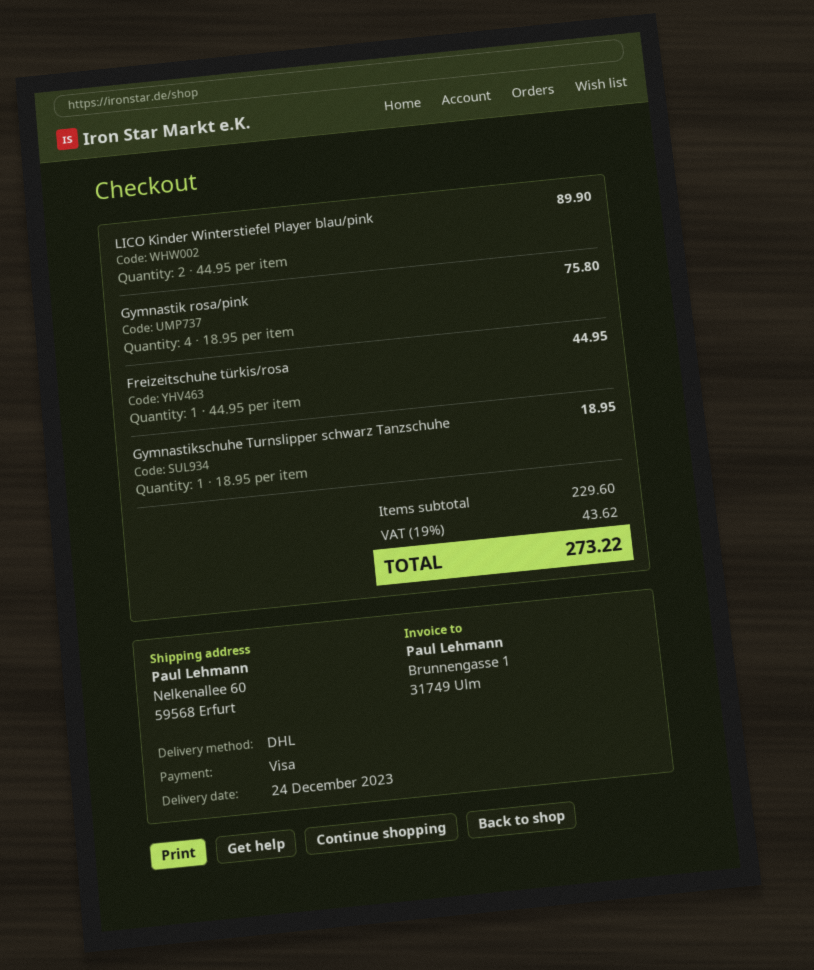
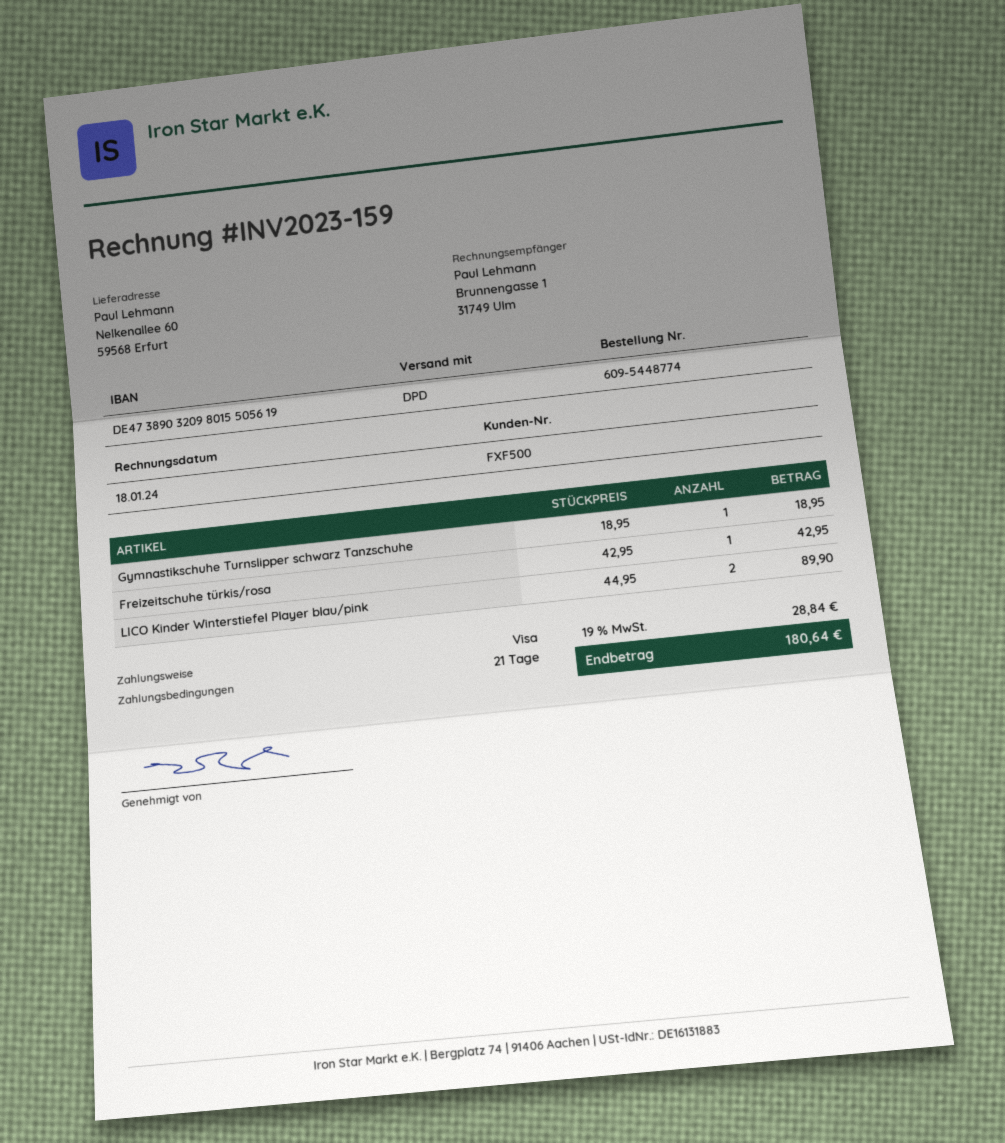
shipping method: DHL -> DPD
Gymnastik rosa/pink: 4 x 18.95 = 75.80 -> none
Freizeitschuhe türkis/rosa: 1 x 44.95 = 44.95 -> 1 x 42.95 = 42.95
tax: 19% = 43.62 -> 19% = 28.84
total: 273.22 -> 180.64

